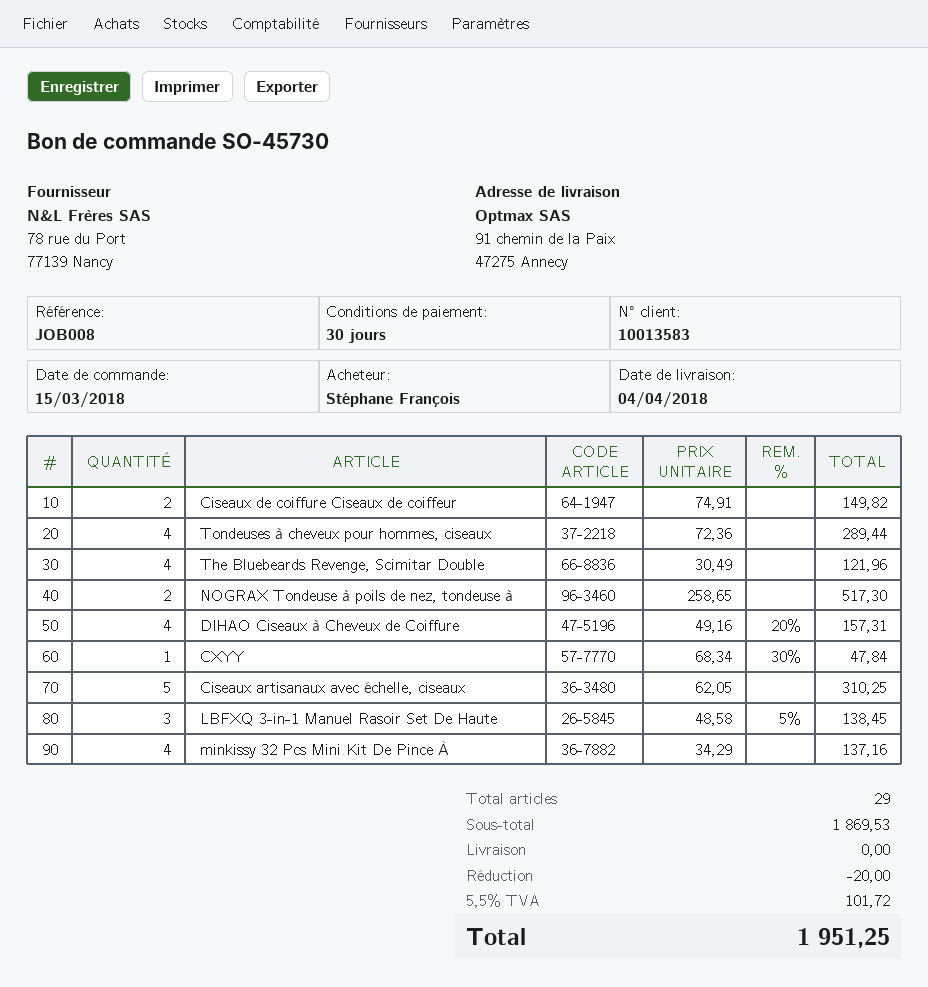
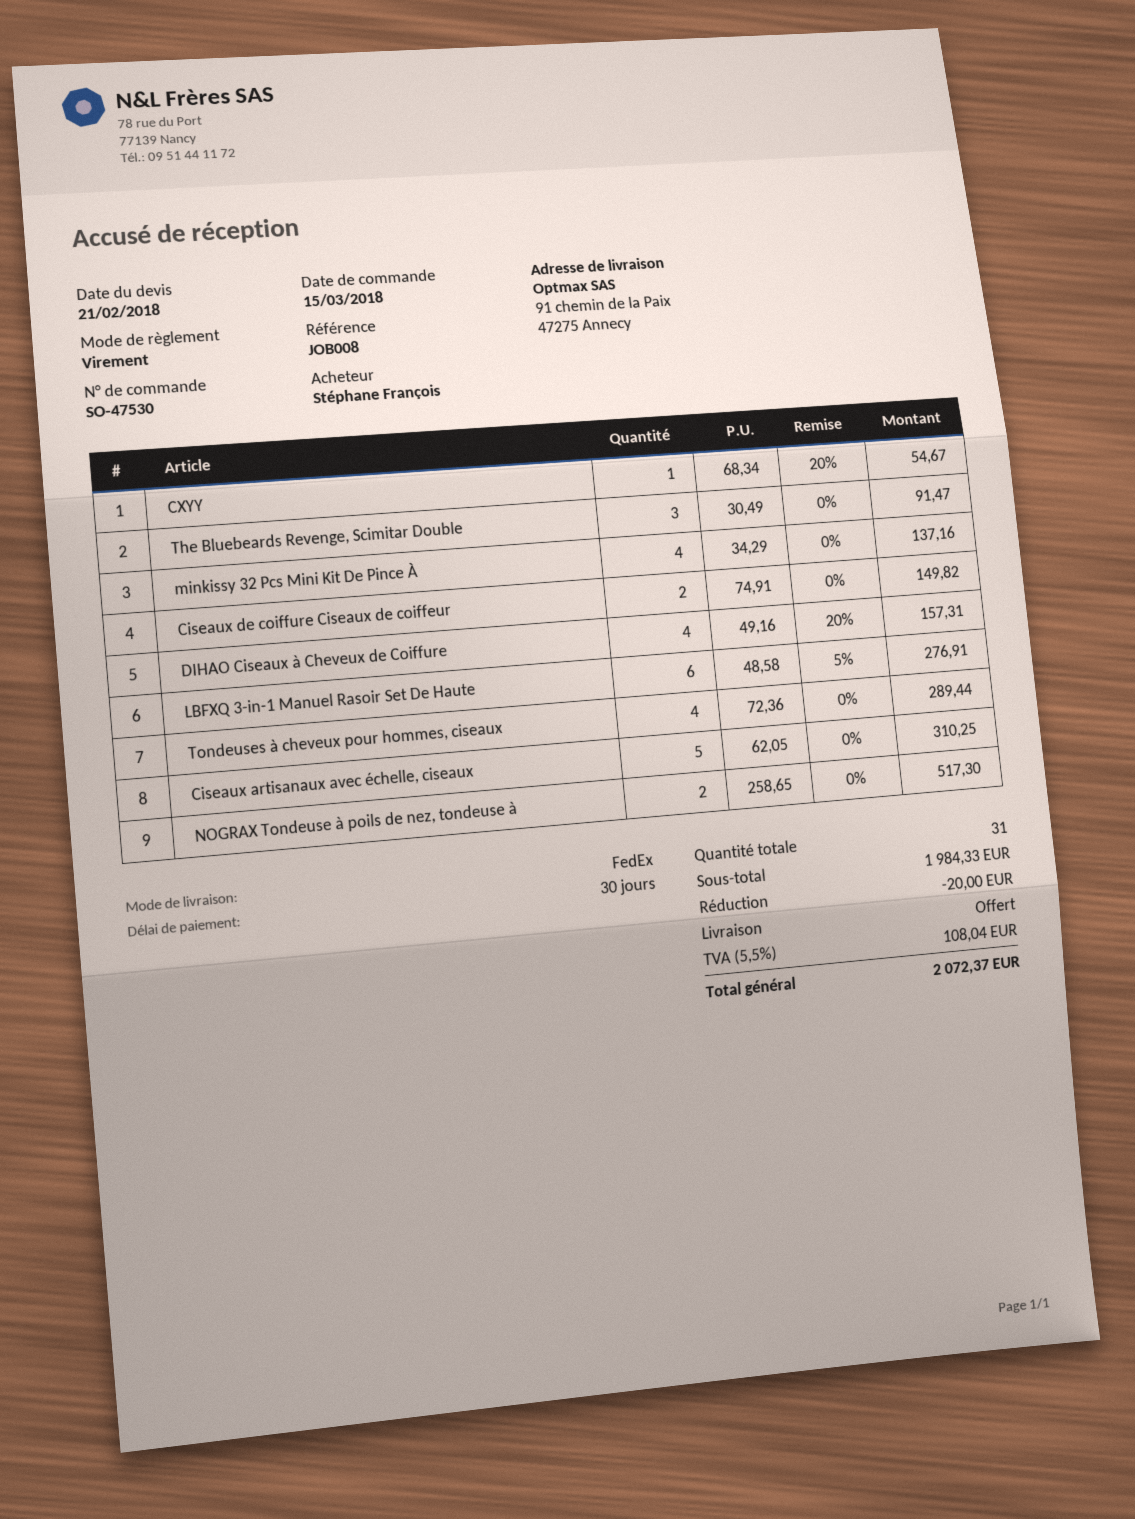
order number: SO-45730 -> SO-47530
The Bluebeards Revenge, Scimitar Double: 4 x 30.49 = 121.96 -> 3 x 30.49 = 91.47
CXYY: 1 x 68.34 - 30% = 47.84 -> 1 x 68.34 - 20% = 54.67
LBFXQ 3-in-1 Manuel Rasoir Set De Haute: 3 x 48.58 - 5% = 138.45 -> 6 x 48.58 - 5% = 276.91
total quantity: 29 -> 31
subtotal: 1869.53 -> 1984.33
tax: 5.5% = 101.72 -> 5.5% = 108.04
total: 1951.25 -> 2072.37

